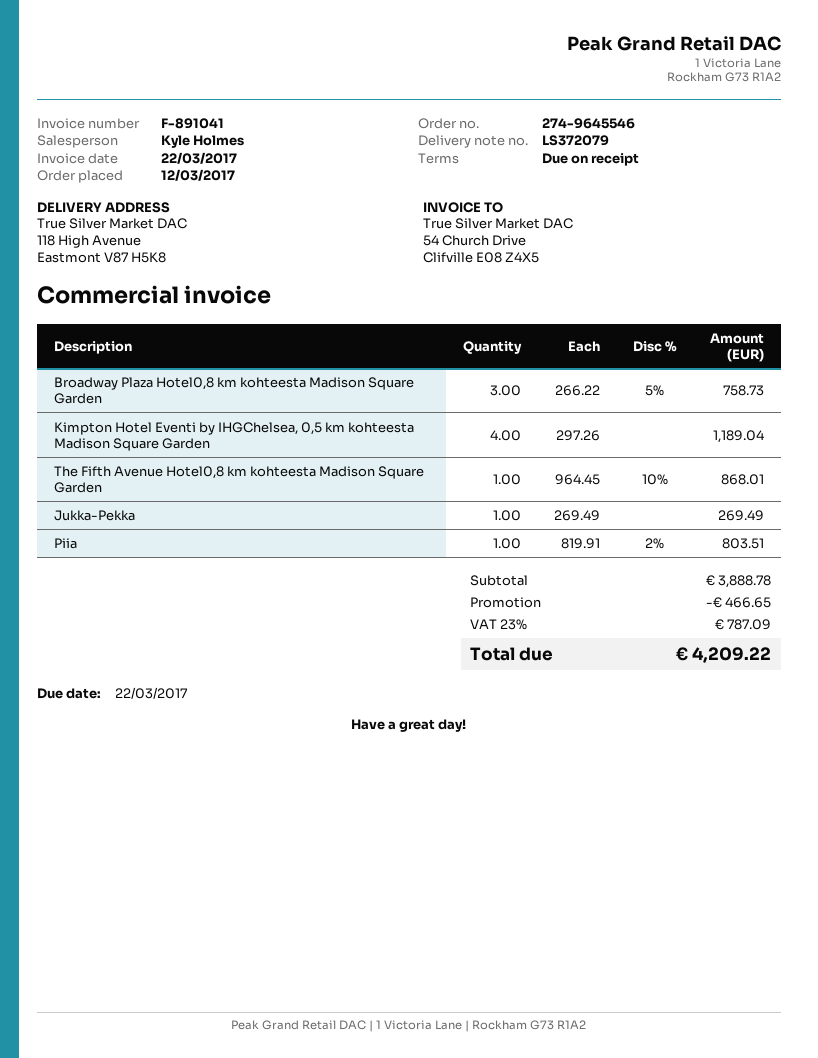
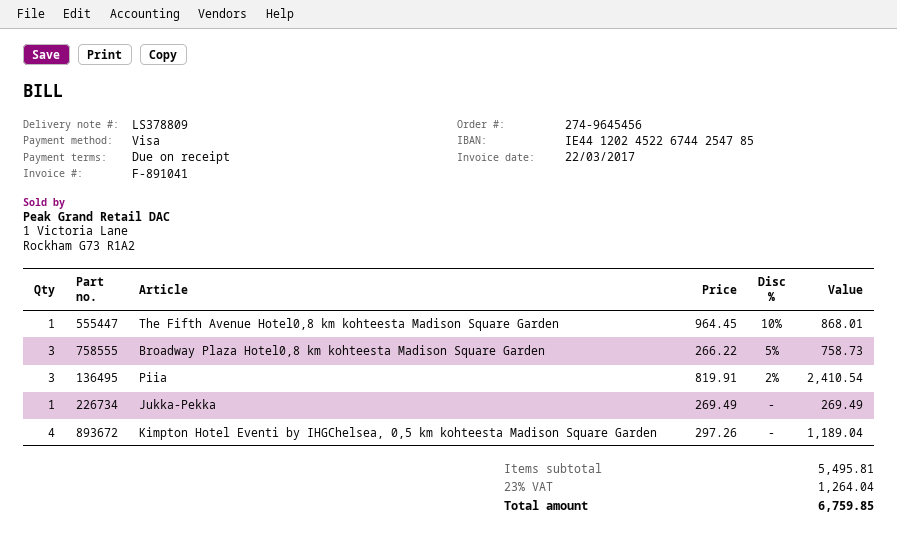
order number: 274-9645546 -> 274-9645456
delivery note number: LS372079 -> LS378809
Piia: 1 x 819.91 - 2% = 803.51 -> 3 x 819.91 - 2% = 2410.54
subtotal: 3888.78 -> 5495.81
discount: 466.65 -> none
tax: 23% = 787.09 -> 23% = 1264.04
total: 4209.22 -> 6759.85

